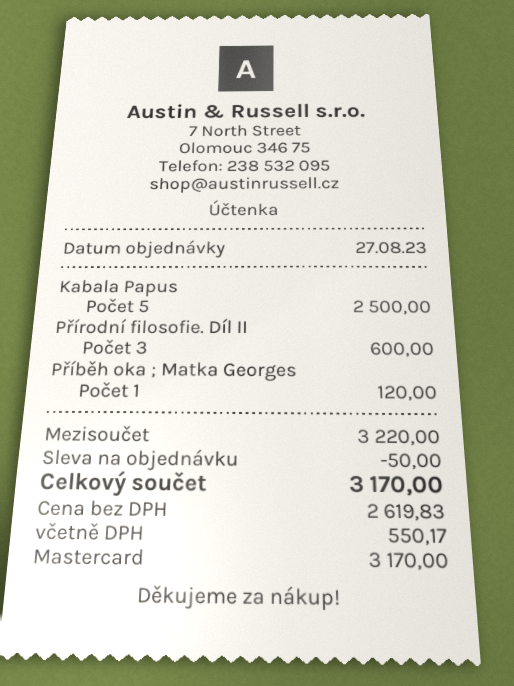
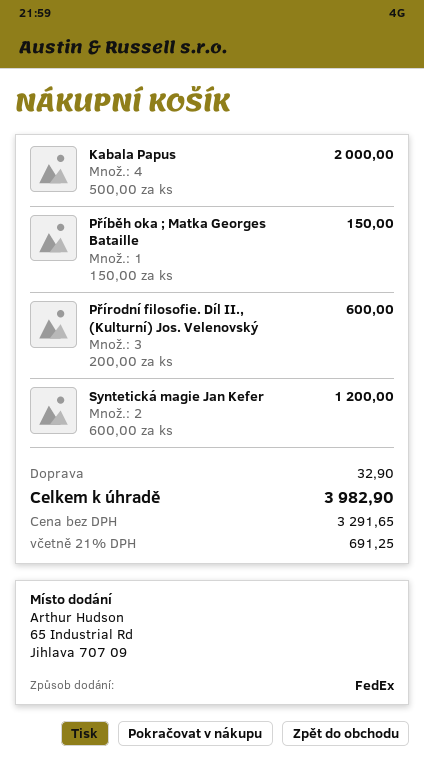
Kabala Papus: 5 for 2500.00 -> 4 for 2000.00
Příběh oka ; Matka Georges: 1 for 120.00 -> 1 for 150.00
Syntetická magie Jan Kefer: none -> 2 for 1200.00
discount: 50.00 -> none
shipping: none -> 32.90
net: 2619.83 -> 3291.65
tax: 550.17 -> 691.25
total: 3170.00 -> 3982.90

